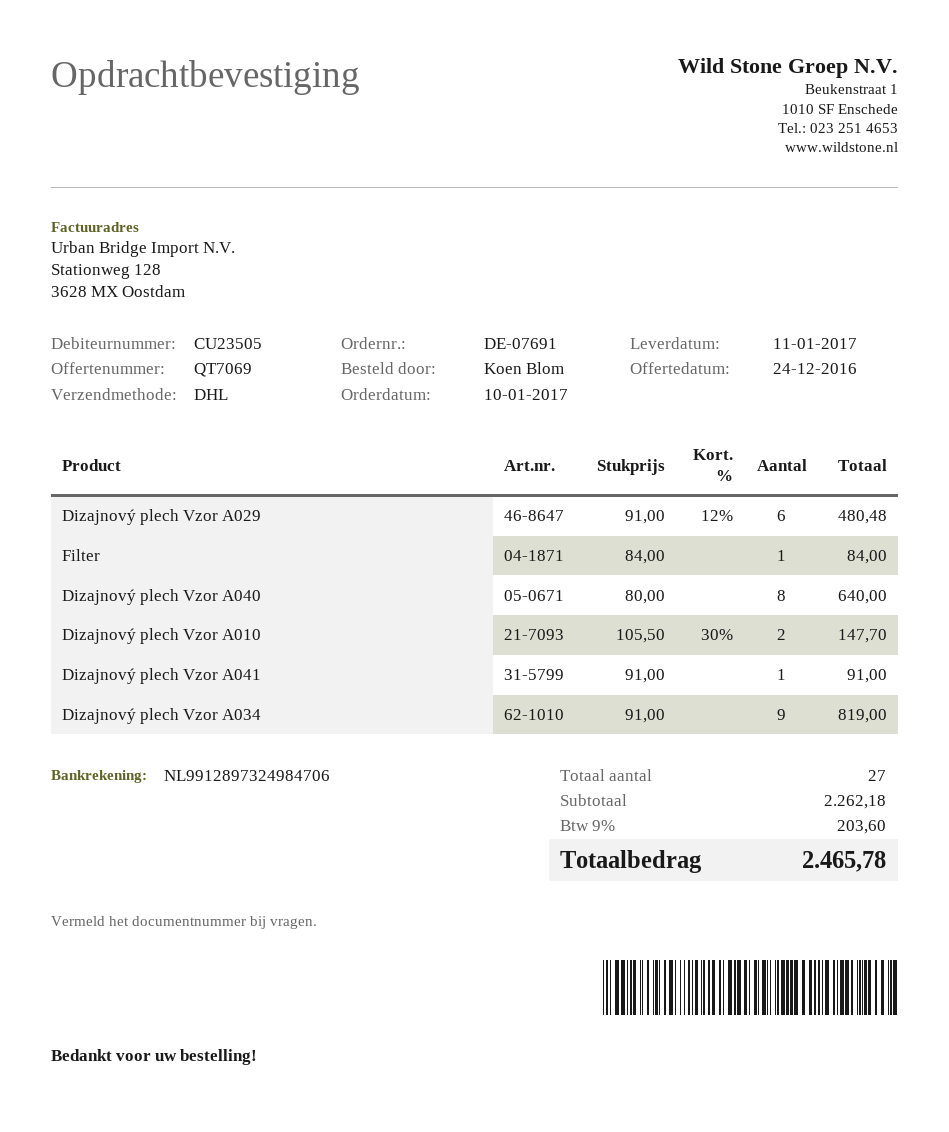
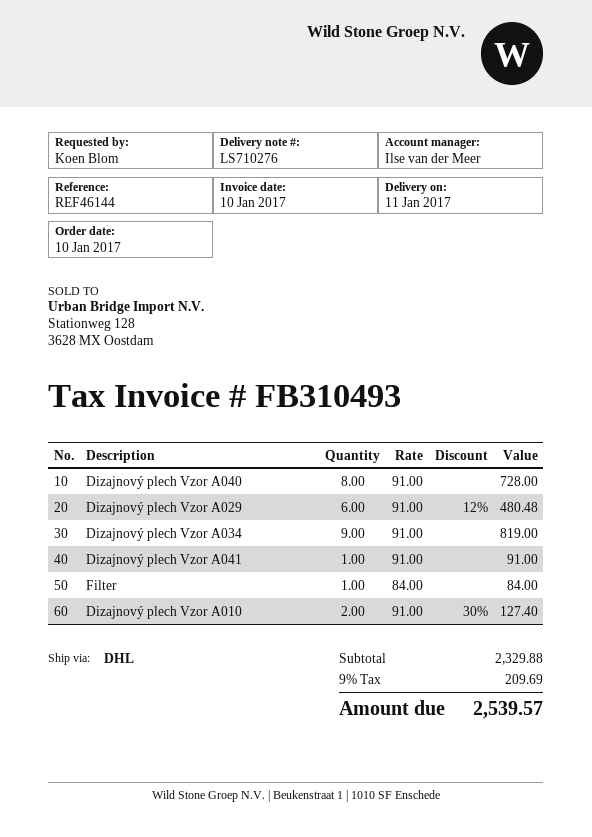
Dizajnový plech Vzor A040: 8 x 80.00 = 640.00 -> 8 x 91.00 = 728.00
Dizajnový plech Vzor A010: 2 x 105.50 - 30% = 147.70 -> 2 x 91.00 - 30% = 127.40
subtotal: 2262.18 -> 2329.88
tax: 9% = 203.60 -> 9% = 209.69
total: 2465.78 -> 2539.57

